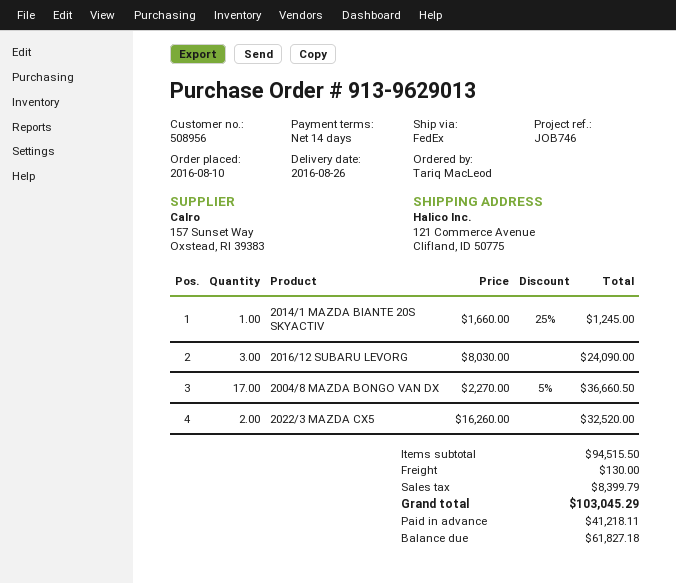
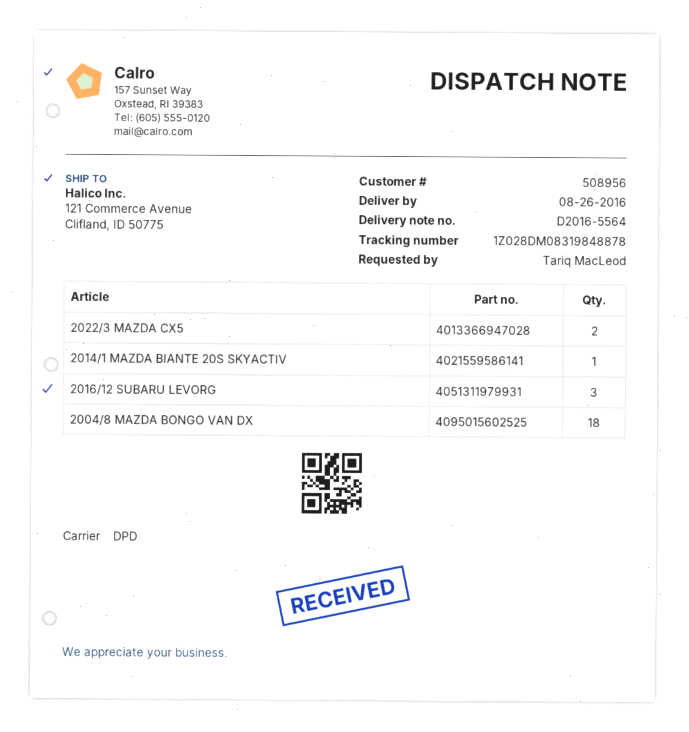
shipping method: FedEx -> DPD
2004/8 MAZDA BONGO VAN DX: 17 -> 18

